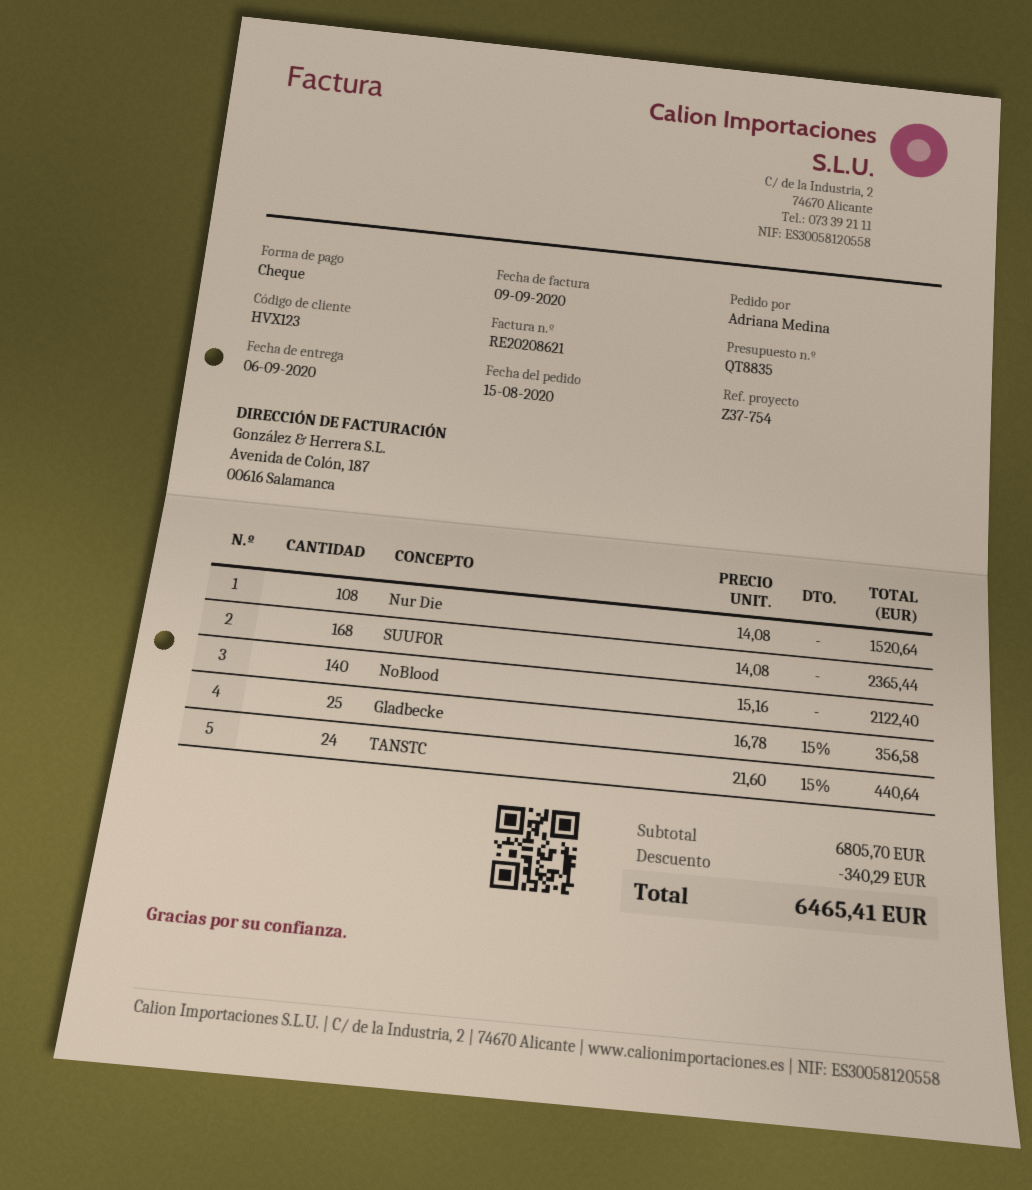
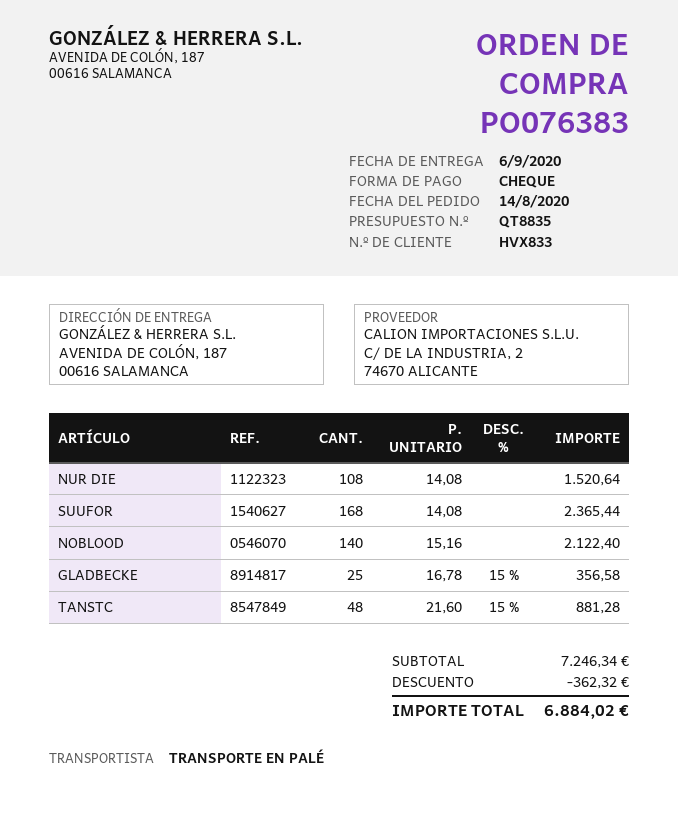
order date: 2020-08-15 -> 2020-08-14
customer number: HVX123 -> HVX833
TANSTC: 24 x 21.60 - 15% = 440.64 -> 48 x 21.60 - 15% = 881.28
subtotal: 6805.70 -> 7246.34
discount: 340.29 -> 362.32
total: 6465.41 -> 6884.02

